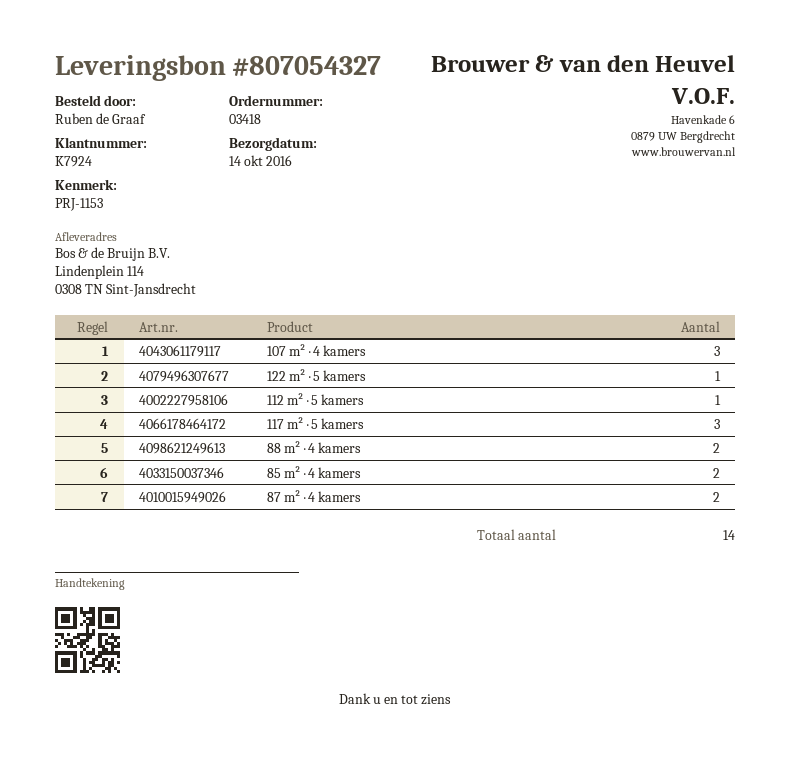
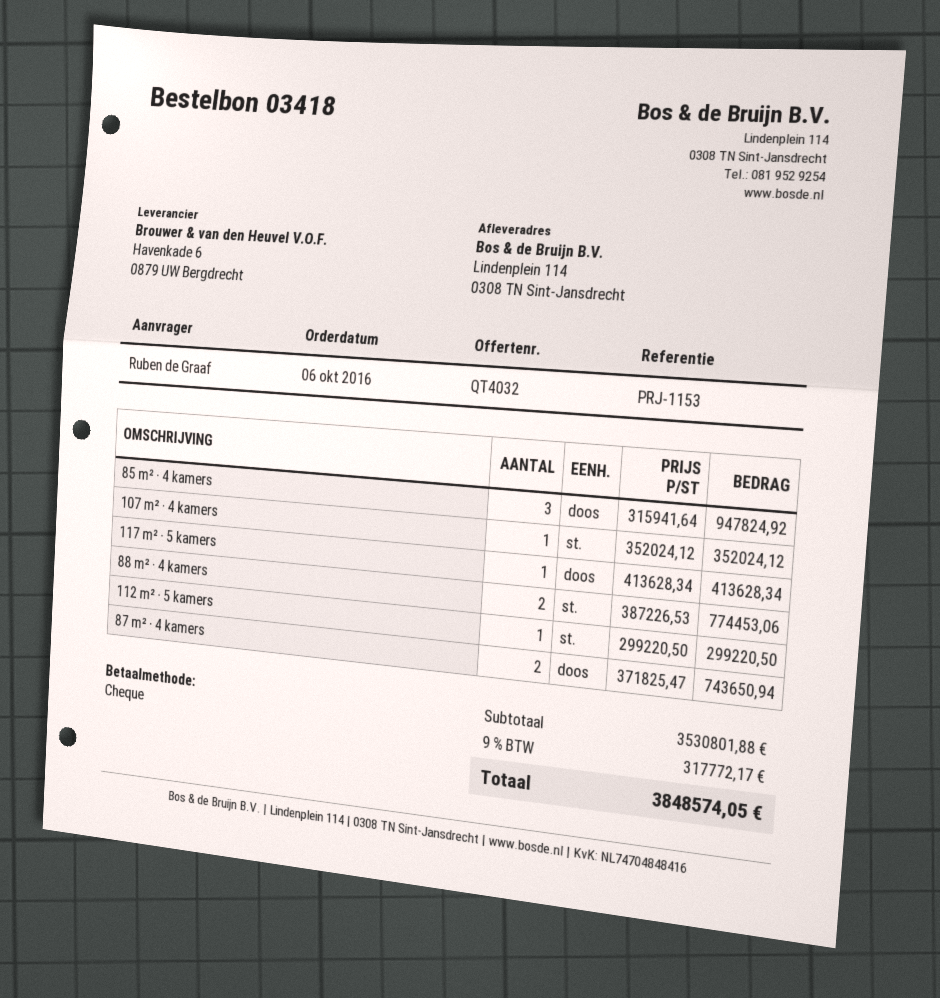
107 m² · 4 kamers: 3 -> 1
122 m² · 5 kamers: 1 -> none
117 m² · 5 kamers: 3 -> 1
85 m² · 4 kamers: 2 -> 3

